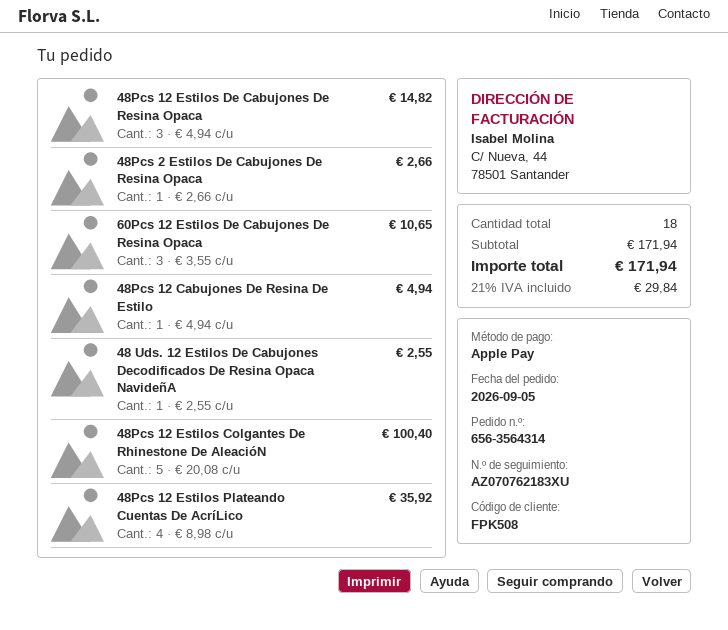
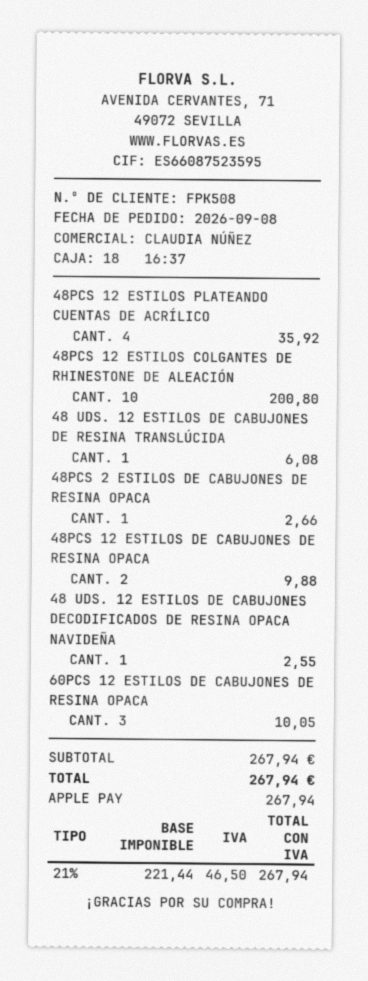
order date: 2026-09-05 -> 2026-09-08
48Pcs 12 Estilos De Cabujones De Resina Opaca: 3 for 14.82 -> 2 for 9.88
60Pcs 12 Estilos De Cabujones De Resina Opaca: 3 for 10.65 -> 3 for 10.05
48Pcs 12 Cabujones De Resina De Estilo: 1 for 4.94 -> none
48Pcs 12 Estilos Colgantes De Rhinestone De AleacióN: 5 for 100.40 -> 10 for 200.80
48 UDS. 12 ESTILOS DE CABUJONES DE RESINA TRANSLÚCIDA: none -> 1 for 6.08
subtotal: 171.94 -> 267.94
tax: 21% = 29.84 -> 21% = 46.50
total: 171.94 -> 267.94

